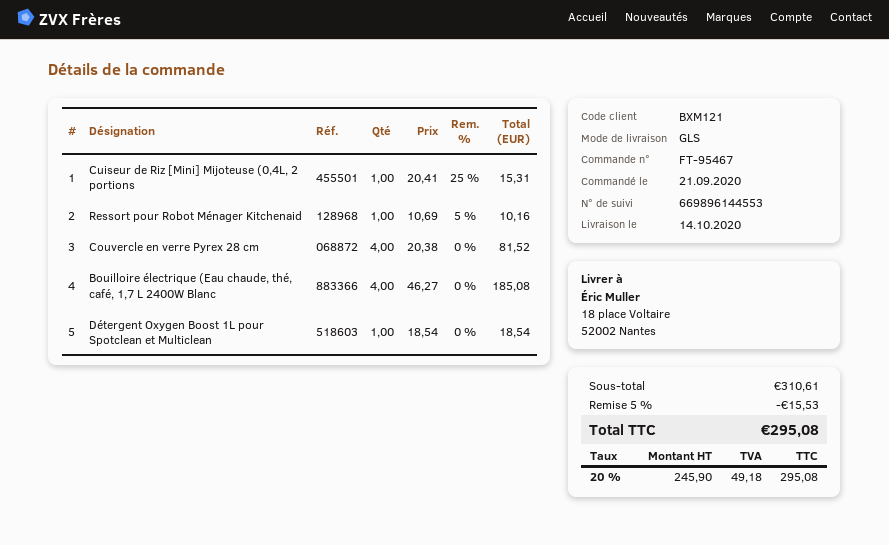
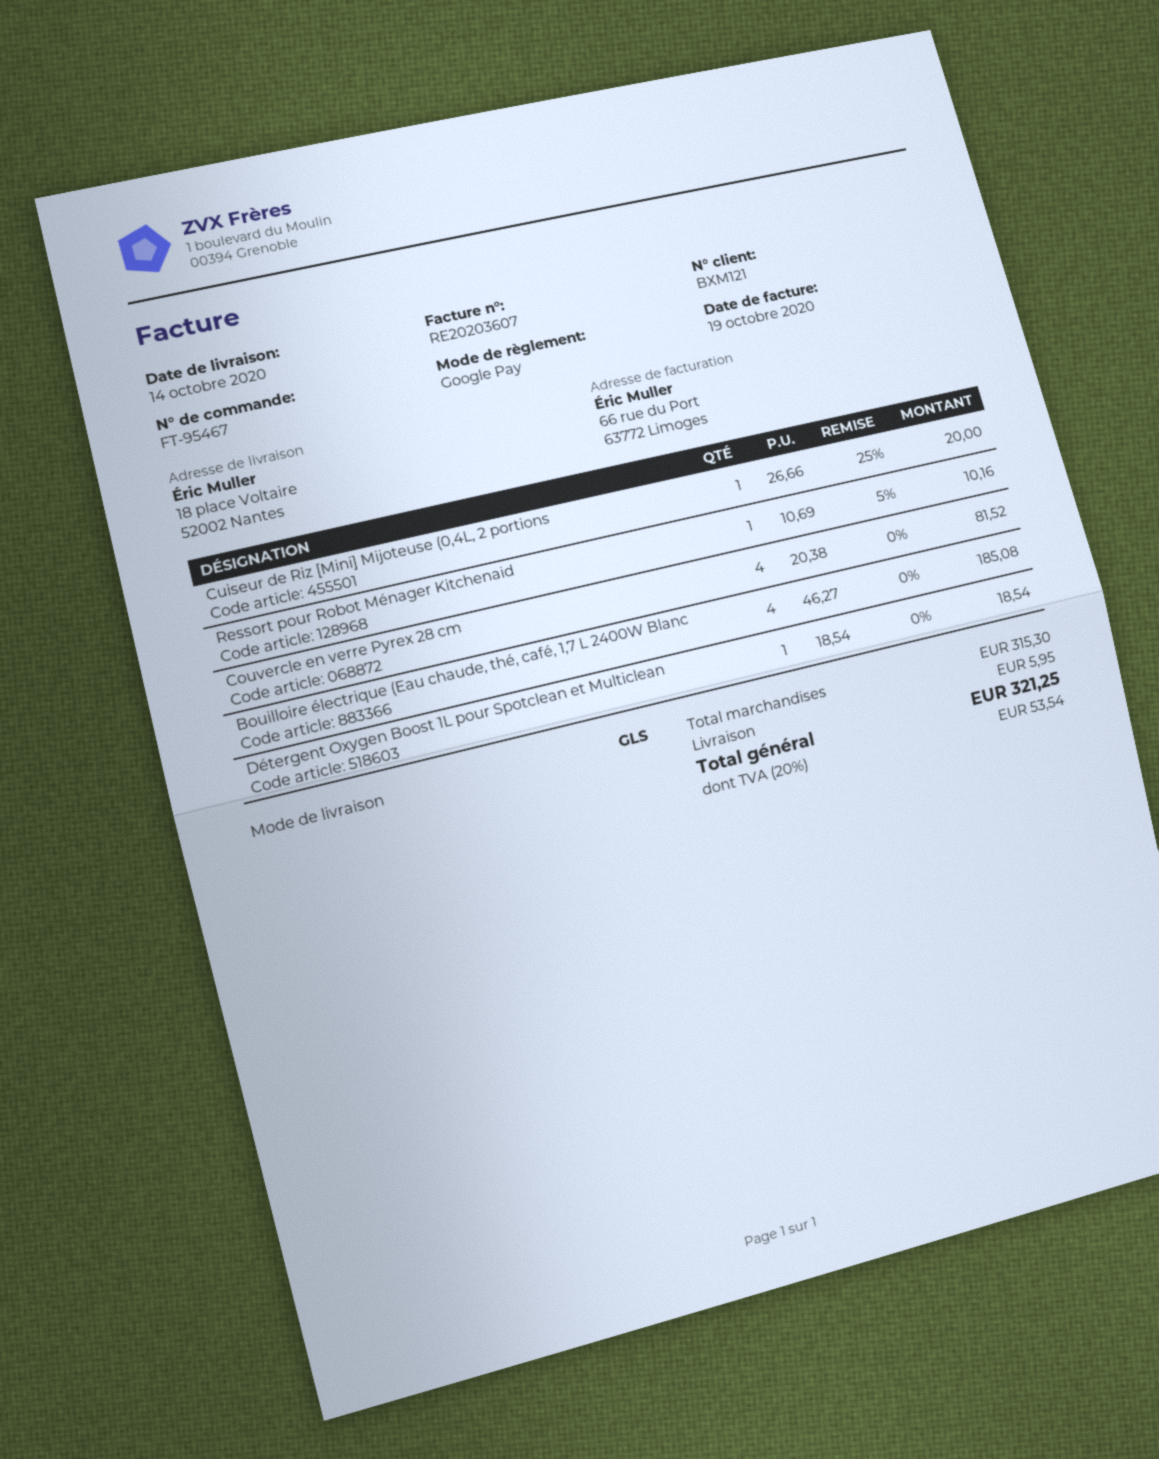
Cuiseur de Riz [Mini] Mijoteuse (0,4L, 2 portions: 1 x 20.41 - 25% = 15.31 -> 1 x 26.66 - 25% = 20.00
subtotal: 310.61 -> 315.30
discount: 5% = 15.53 -> none
shipping: none -> 5.95
tax: 20% = 49.18 -> 20% = 53.54
total: 295.08 -> 321.25

